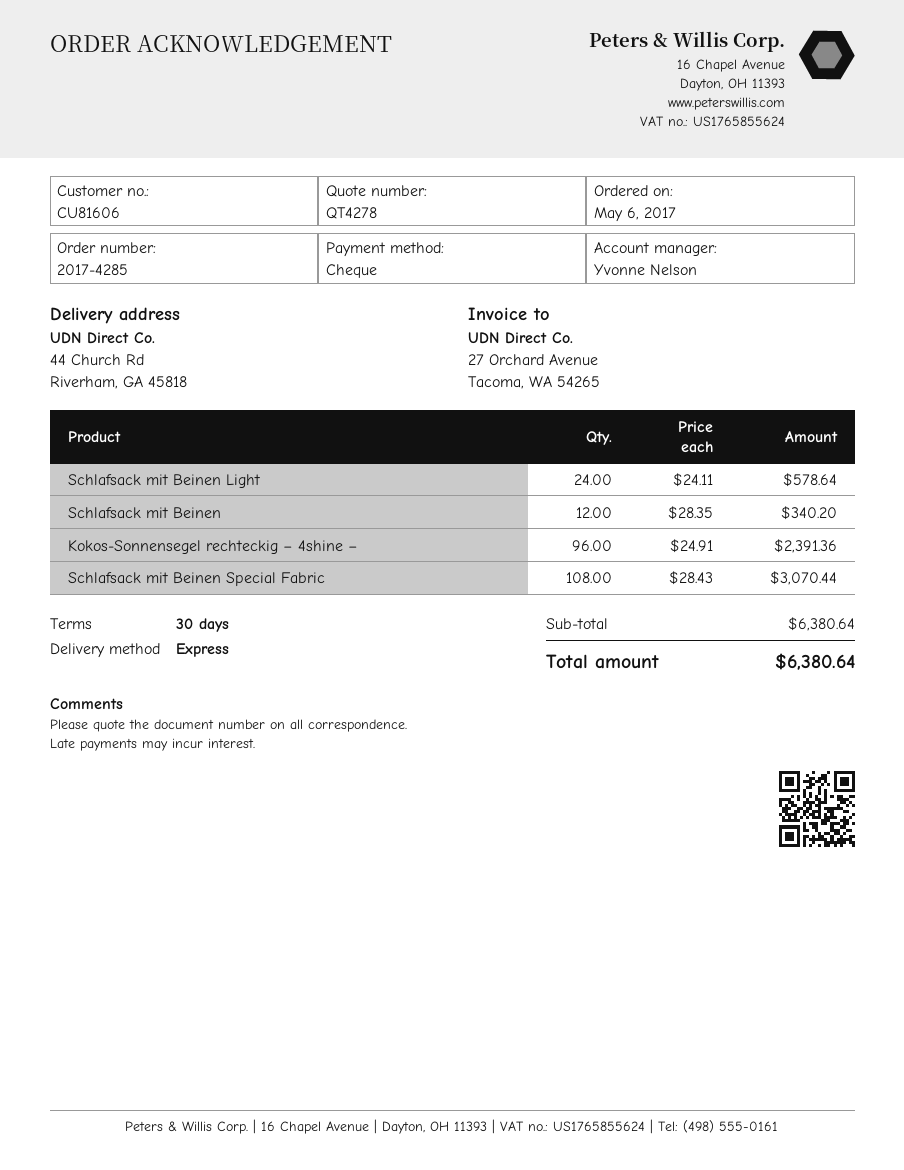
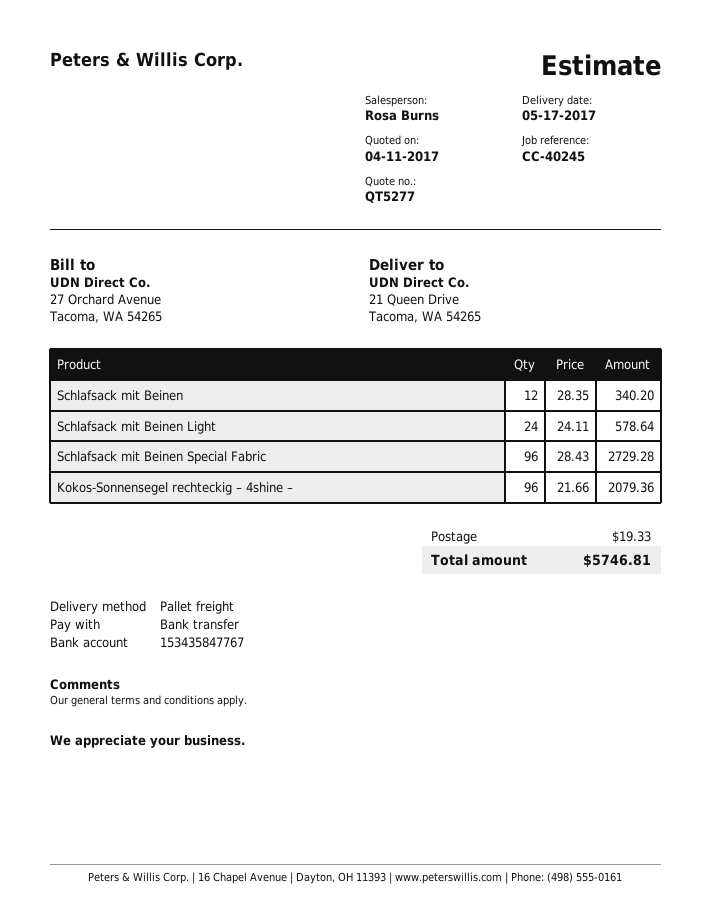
quote number: QT4278 -> QT5277
sales rep: Yvonne Nelson -> Rosa Burns
payment method: cheque -> bank transfer
shipping method: express -> pallet freight
ship to: 44 Church Rd, Riverham, GA 45818 -> 21 Queen Drive, Tacoma, WA 54265
Kokos-Sonnensegel rechteckig – 4shine –: 96 x 24.91 = 2391.36 -> 96 x 21.66 = 2079.36
Schlafsack mit Beinen Special Fabric: 108 x 28.43 = 3070.44 -> 96 x 28.43 = 2729.28
shipping: none -> 19.33
total: 6380.64 -> 5746.81

